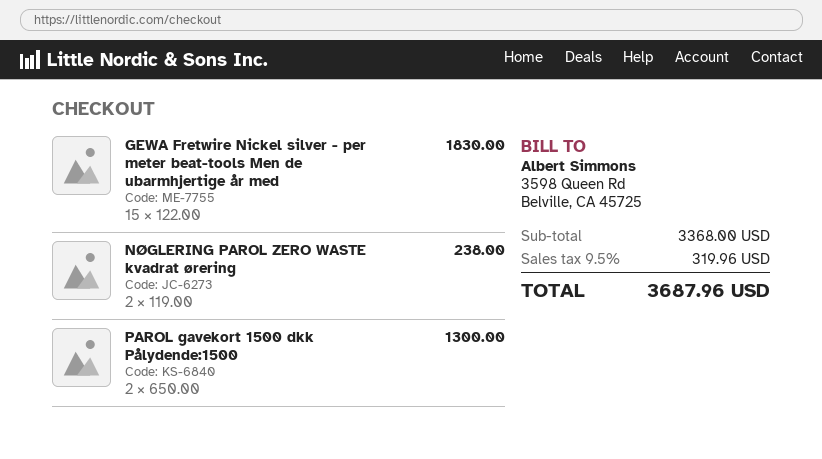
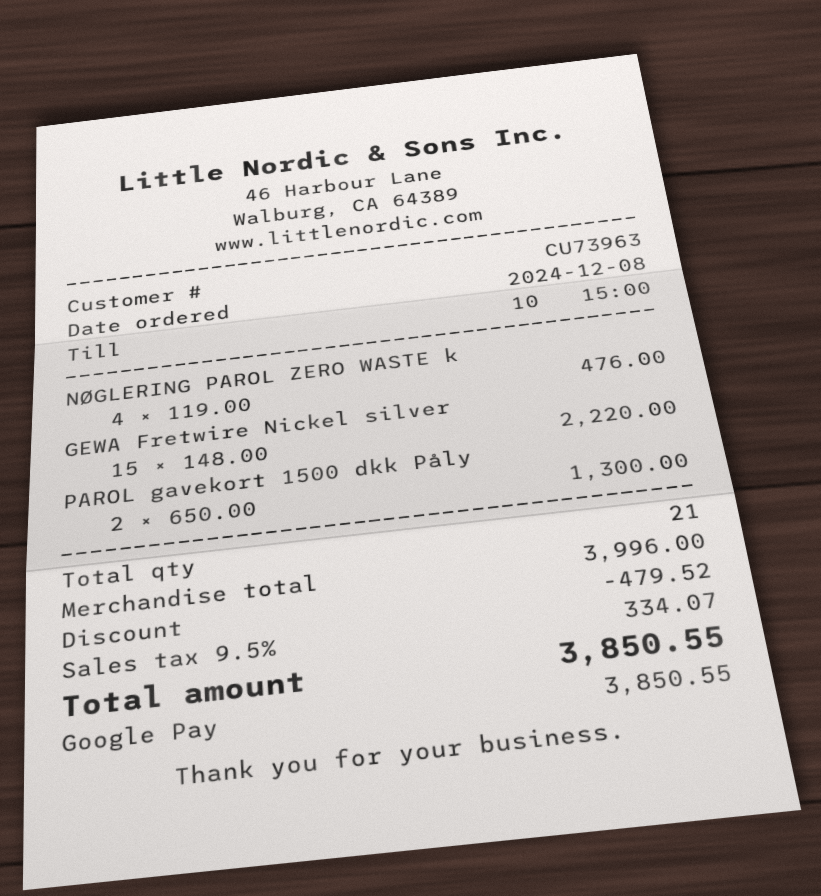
GEWA Fretwire Nickel silver - per meter beat-tools Men de ubarmhjertige år med: 15 x 122.00 = 1830.00 -> 15 x 148.00 = 2220.00
NØGLERING PAROL ZERO WASTE kvadrat ørering: 2 x 119.00 = 238.00 -> 4 x 119.00 = 476.00
subtotal: 3368.00 -> 3996.00
discount: none -> 479.52
tax: 9.5% = 319.96 -> 9.5% = 334.07
total: 3687.96 -> 3850.55

